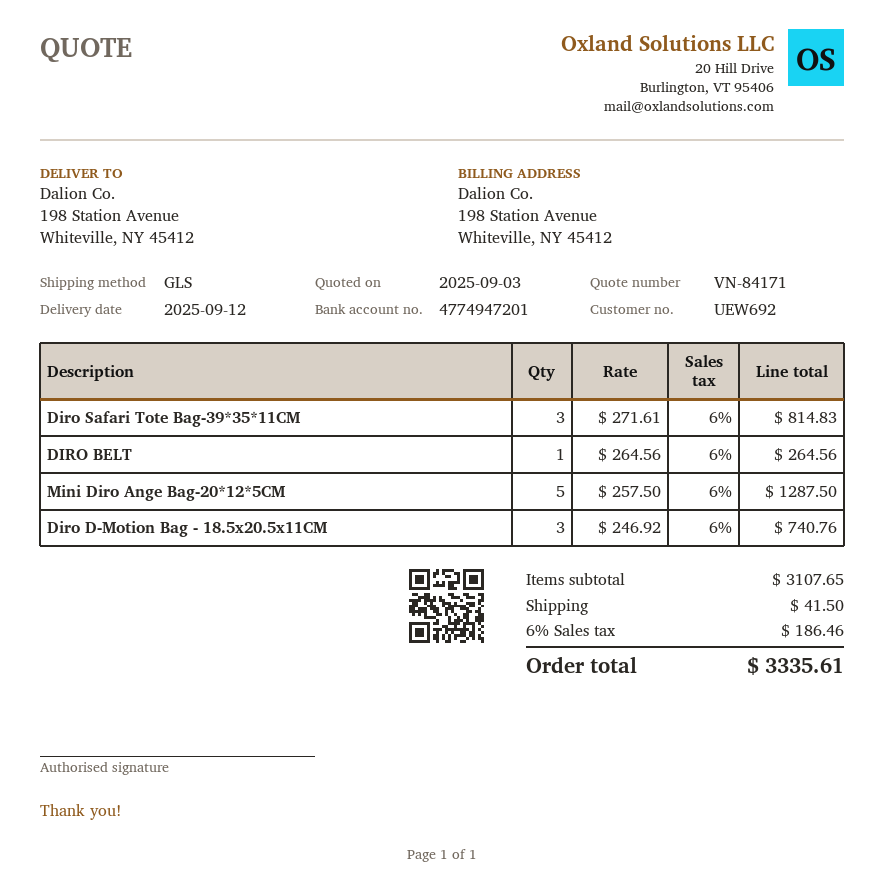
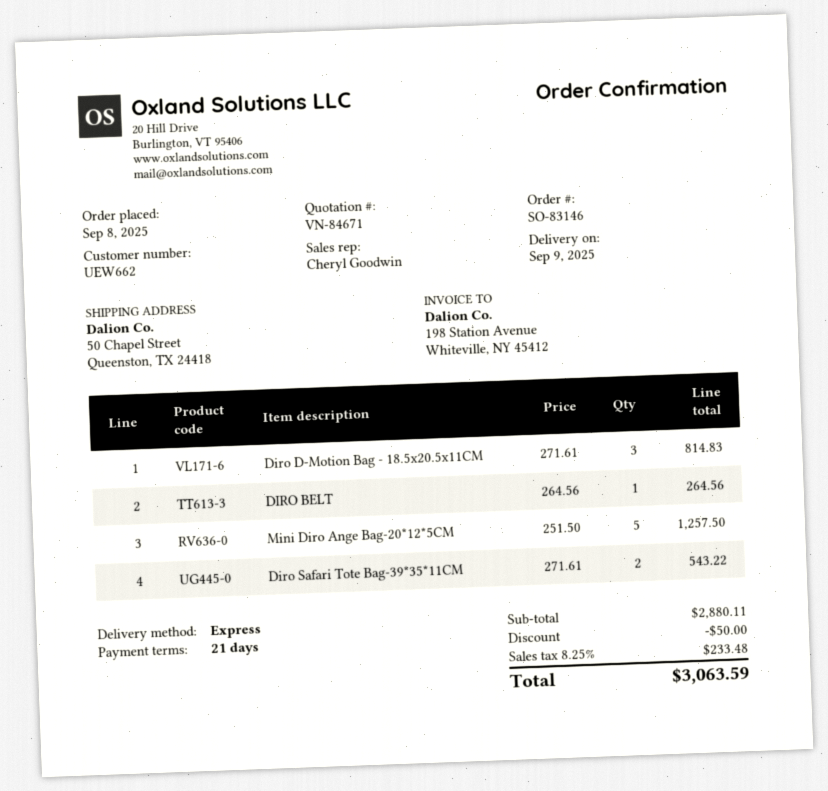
quote number: VN-84171 -> VN-84671
delivery date: 2025-09-12 -> 2025-09-09
customer number: UEW692 -> UEW662
shipping method: GLS -> express
ship to: 198 Station Avenue, Whiteville, NY 45412 -> 50 Chapel Street, Queenston, TX 24418
Diro Safari Tote Bag-39*35*11CM: 3 x 271.61 = 814.83 -> 2 x 271.61 = 543.22
Mini Diro Ange Bag-20*12*5CM: 5 x 257.50 = 1287.50 -> 5 x 251.50 = 1257.50
Diro D-Motion Bag - 18.5x20.5x11CM: 3 x 246.92 = 740.76 -> 3 x 271.61 = 814.83
subtotal: 3107.65 -> 2880.11
discount: none -> 50.00
shipping: 41.50 -> none
tax: 6% = 186.46 -> 8.25% = 233.48
total: 3335.61 -> 3063.59

